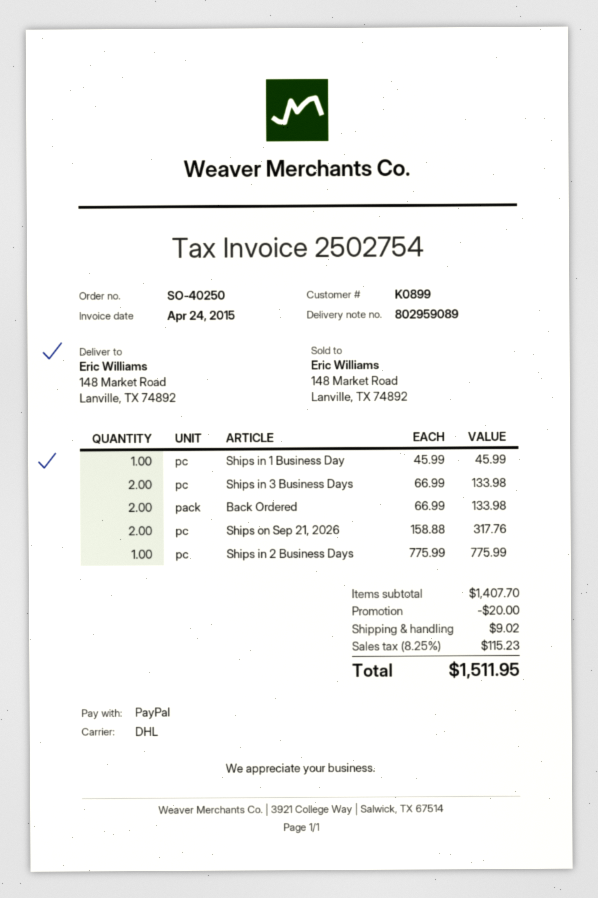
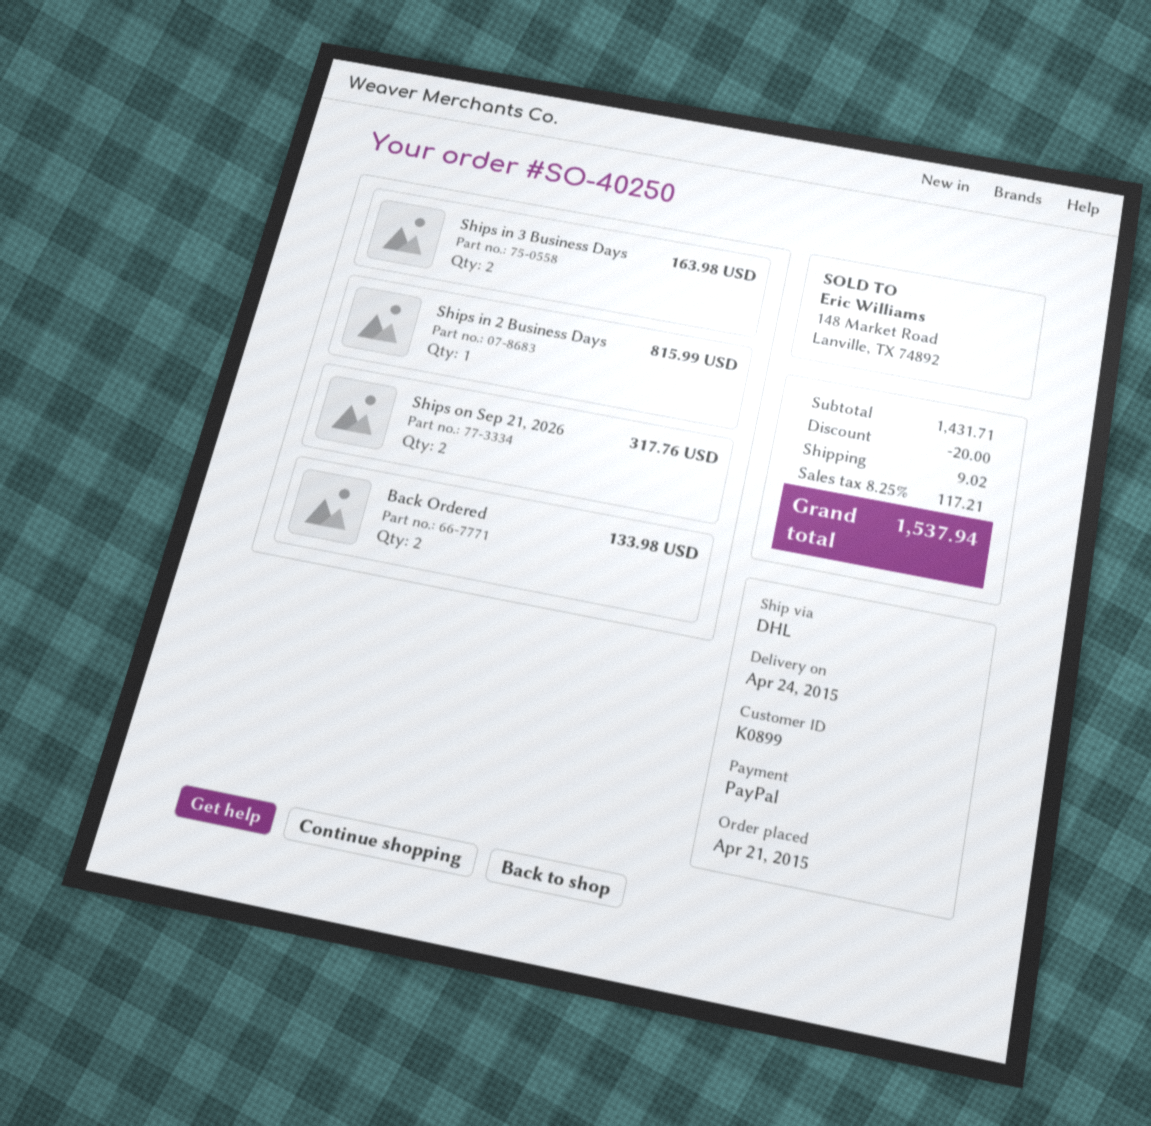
Ships in 1 Business Day: 1 for 45.99 -> none
Ships in 3 Business Days: 2 for 133.98 -> 2 for 163.98
Ships in 2 Business Days: 1 for 775.99 -> 1 for 815.99
subtotal: 1407.70 -> 1431.71
tax: 8.25% = 115.23 -> 8.25% = 117.21
total: 1511.95 -> 1537.94

